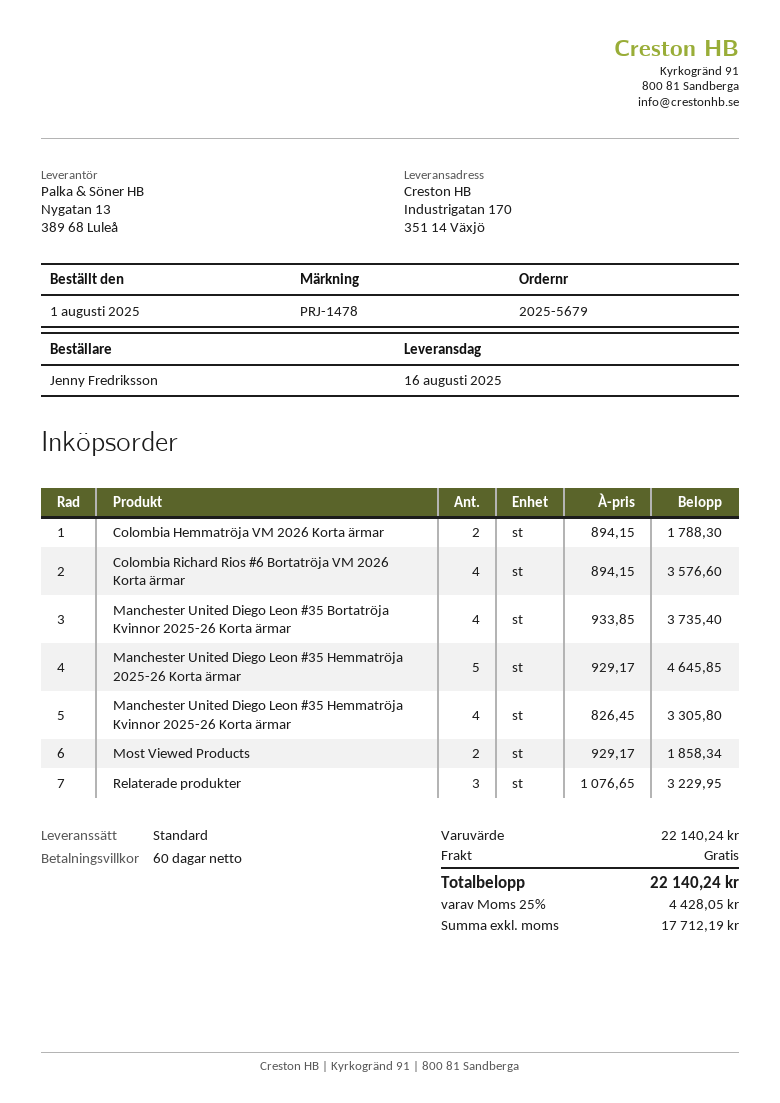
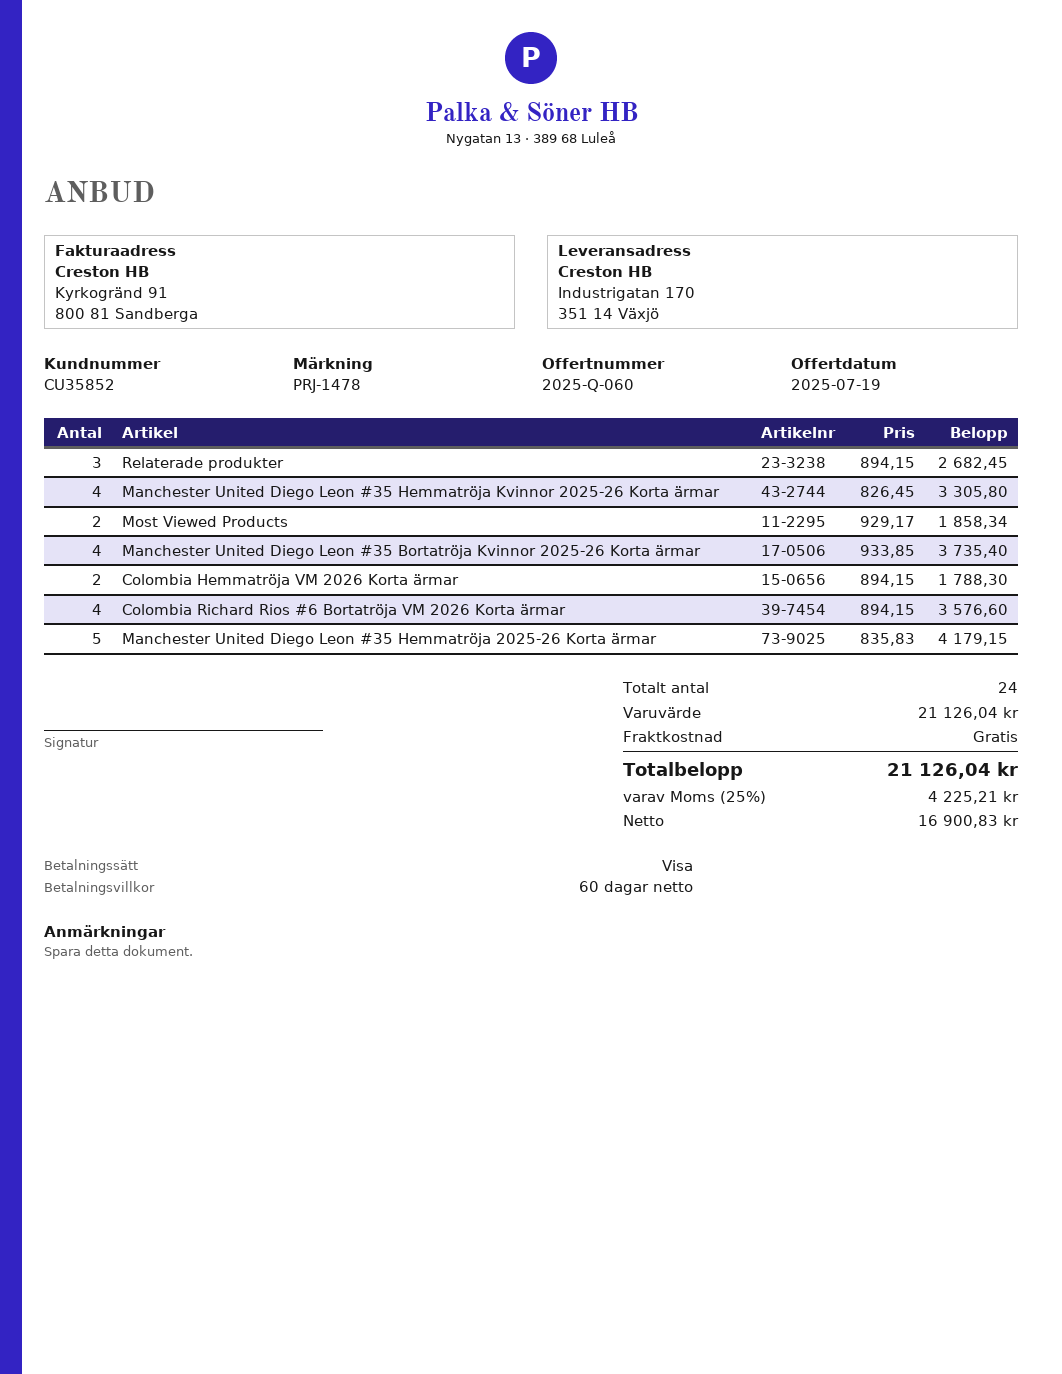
Manchester United Diego Leon #35 Hemmatröja 2025-26 Korta ärmar: 5 x 929.17 = 4645.85 -> 5 x 835.83 = 4179.15
Relaterade produkter: 3 x 1076.65 = 3229.95 -> 3 x 894.15 = 2682.45
subtotal: 22140.24 -> 21126.04
net: 17712.19 -> 16900.83
tax: 25% = 4428.05 -> 25% = 4225.21
total: 22140.24 -> 21126.04

